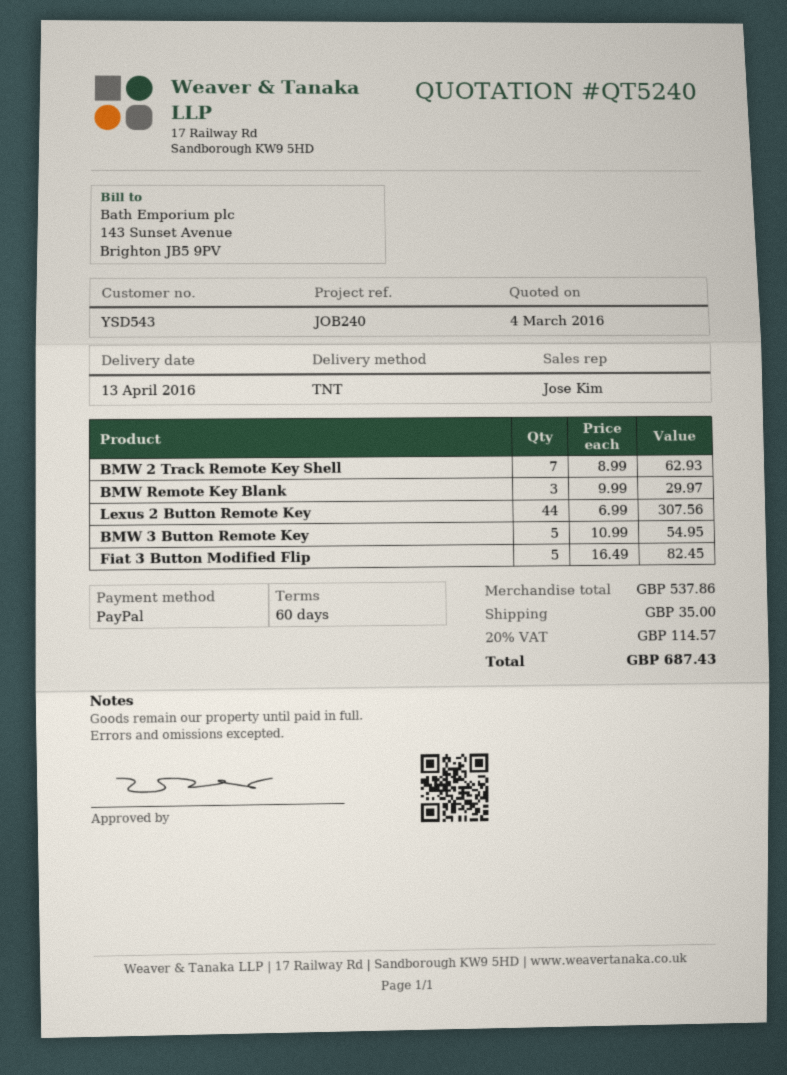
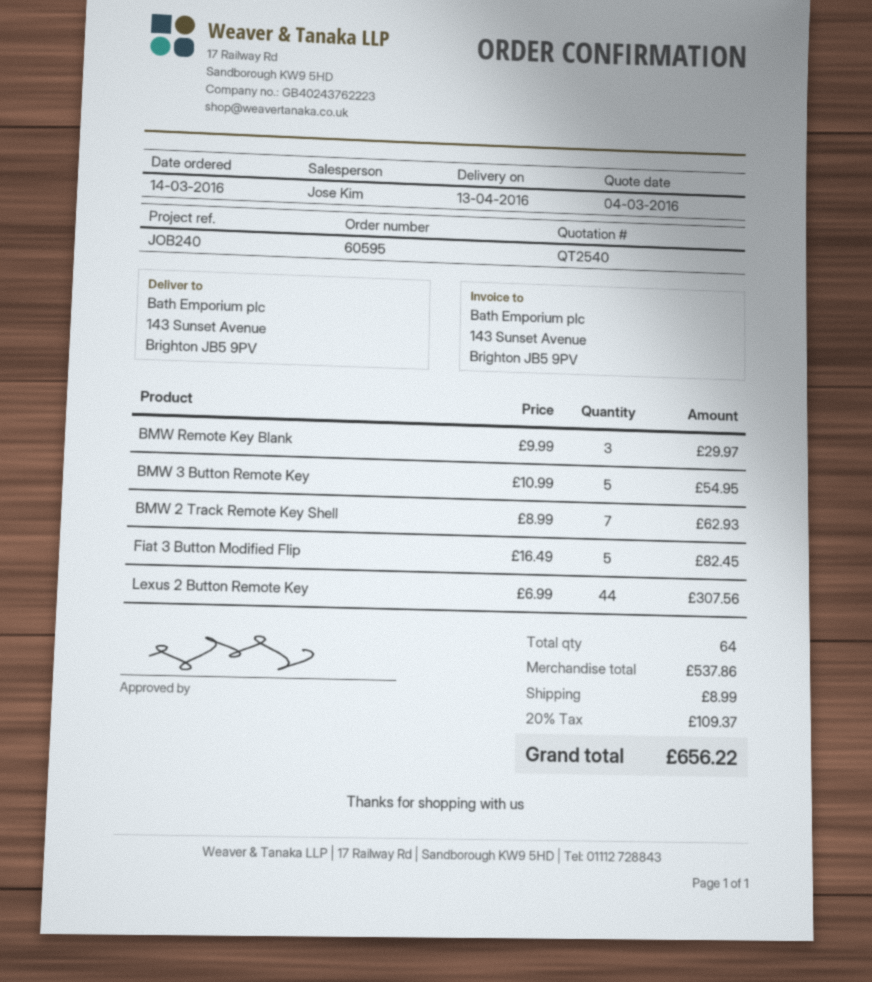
quote number: QT5240 -> QT2540
shipping: 35.00 -> 8.99
tax: 20% = 114.57 -> 20% = 109.37
total: 687.43 -> 656.22

